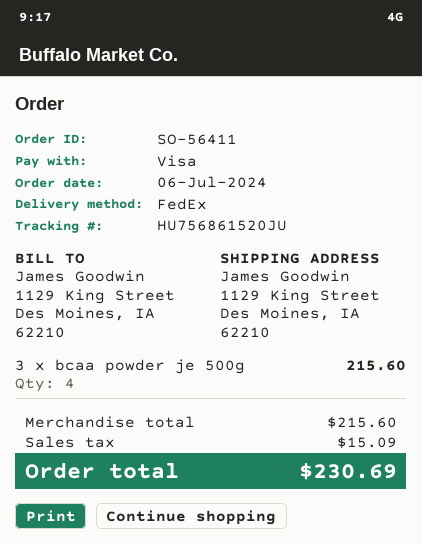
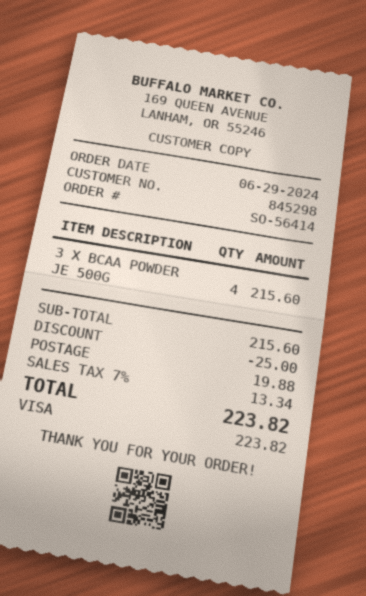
order number: SO-56411 -> SO-56414
order date: 2024-07-06 -> 2024-06-29
discount: none -> 25.00
shipping: none -> 19.88
tax: 15.09 -> 13.34
total: 230.69 -> 223.82

